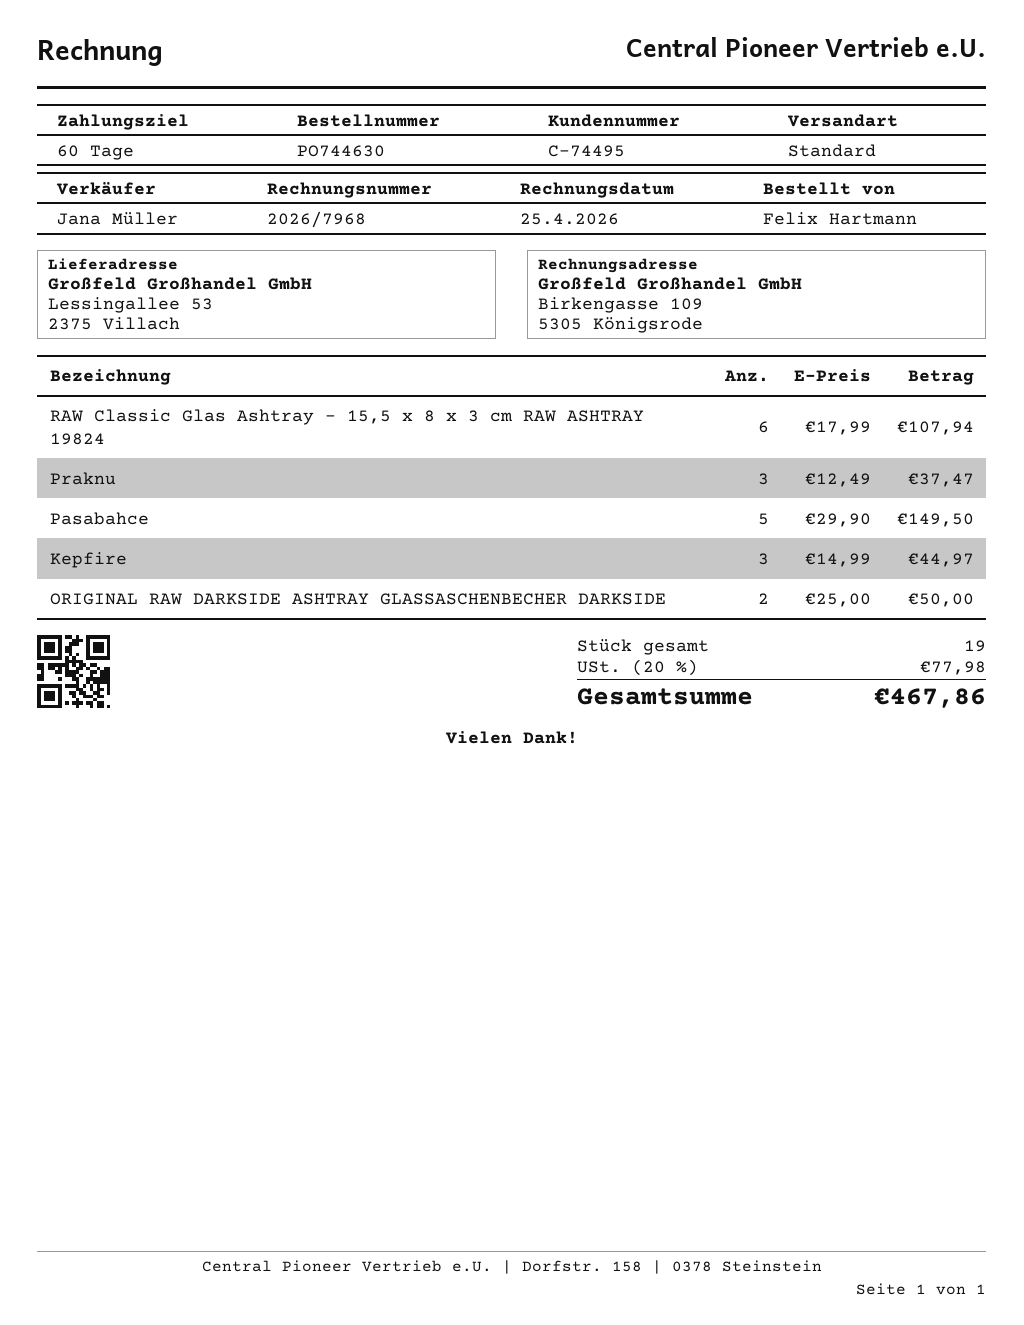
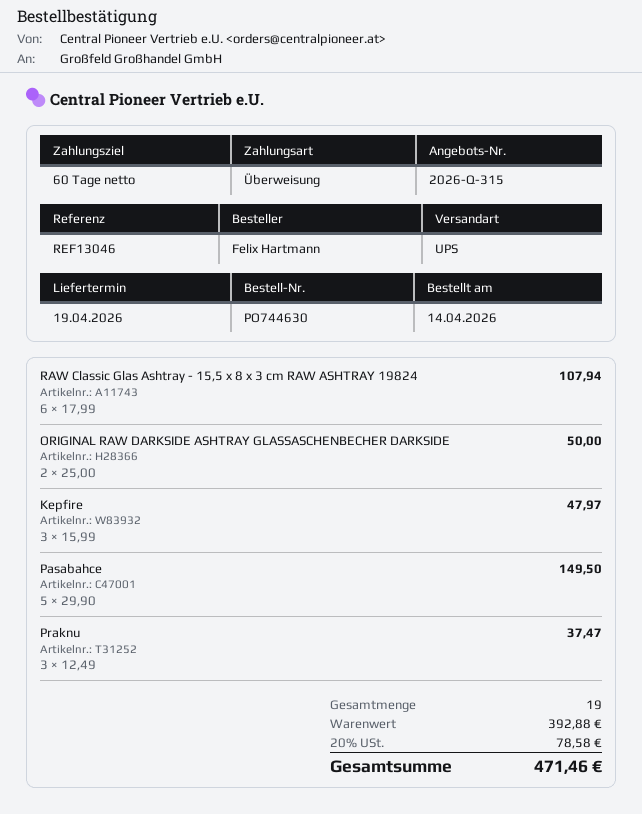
shipping method: standard -> UPS
Kepfire: 3 x 14.99 = 44.97 -> 3 x 15.99 = 47.97
tax: 20% = 77.98 -> 20% = 78.58
total: 467.86 -> 471.46

